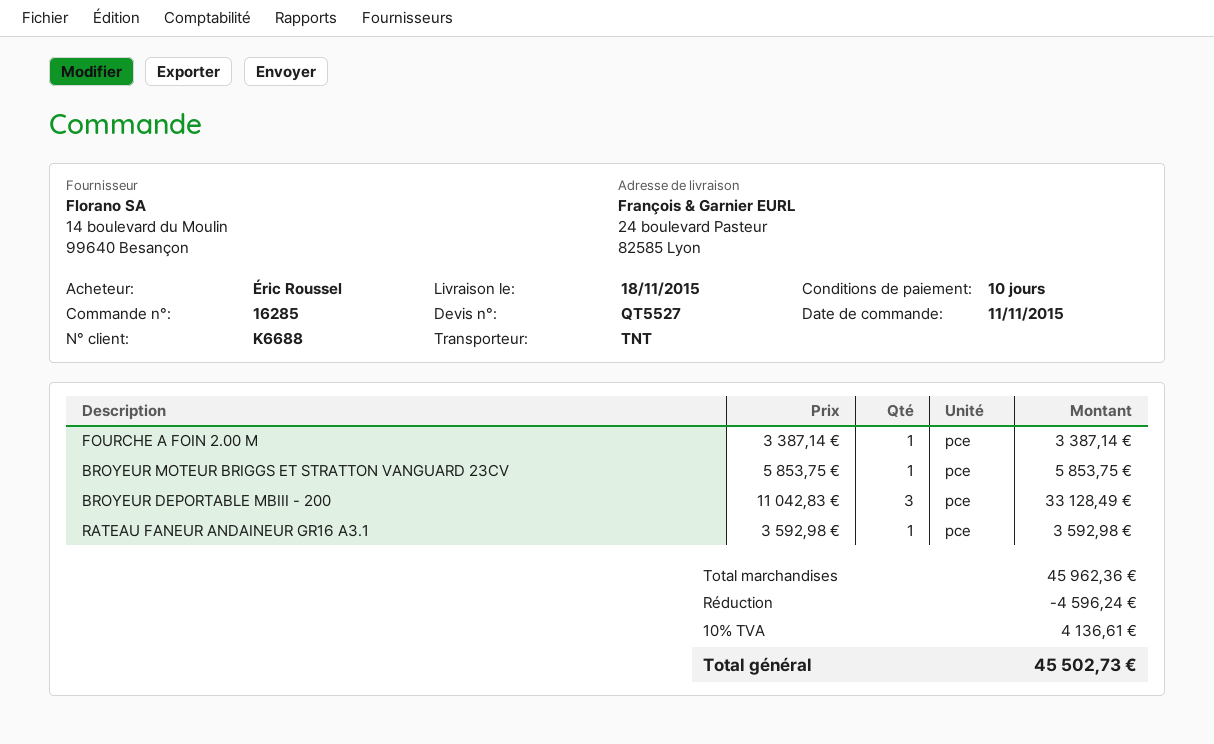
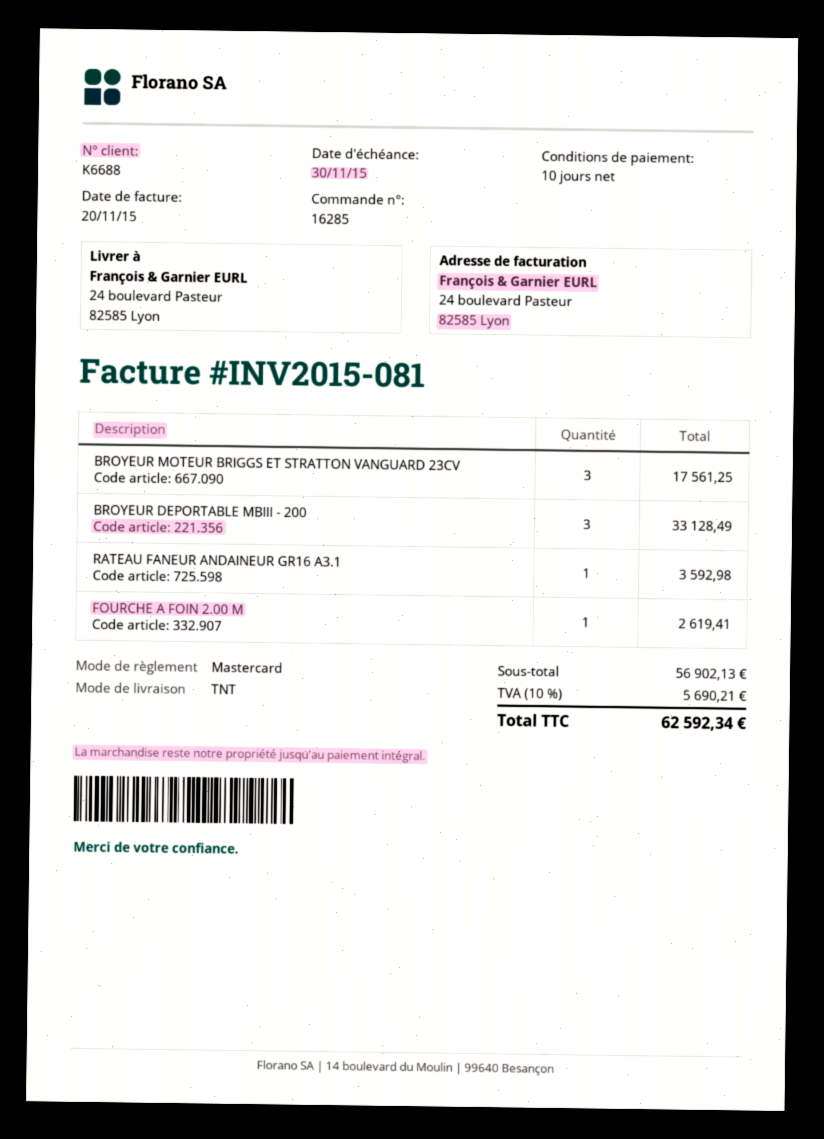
FOURCHE A FOIN 2.00 M: 1 for 3387.14 -> 1 for 2619.41
BROYEUR MOTEUR BRIGGS ET STRATTON VANGUARD 23CV: 1 for 5853.75 -> 3 for 17561.25
subtotal: 45962.36 -> 56902.13
discount: 4596.24 -> none
tax: 10% = 4136.61 -> 10% = 5690.21
total: 45502.73 -> 62592.34

